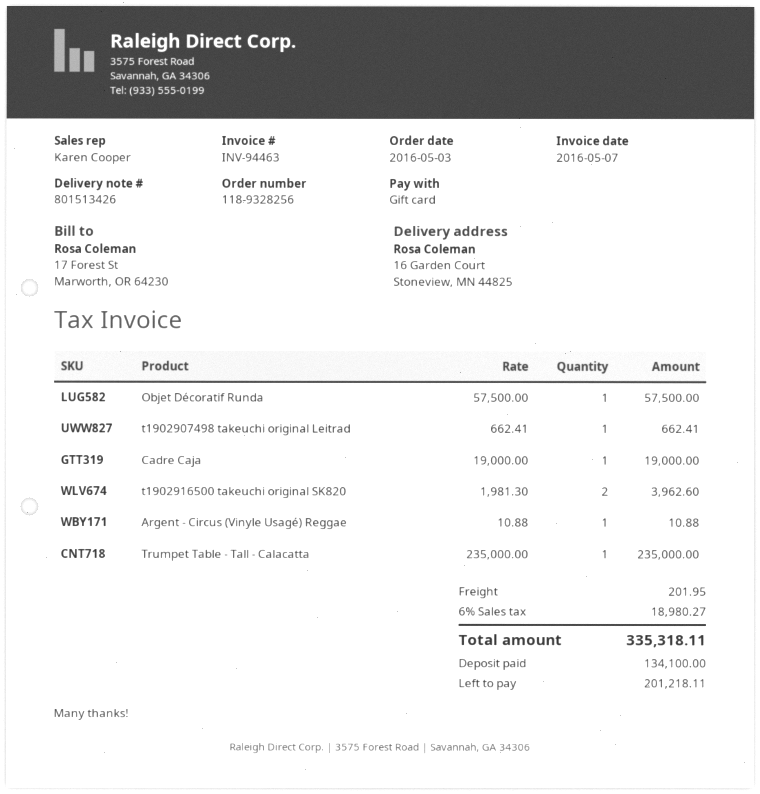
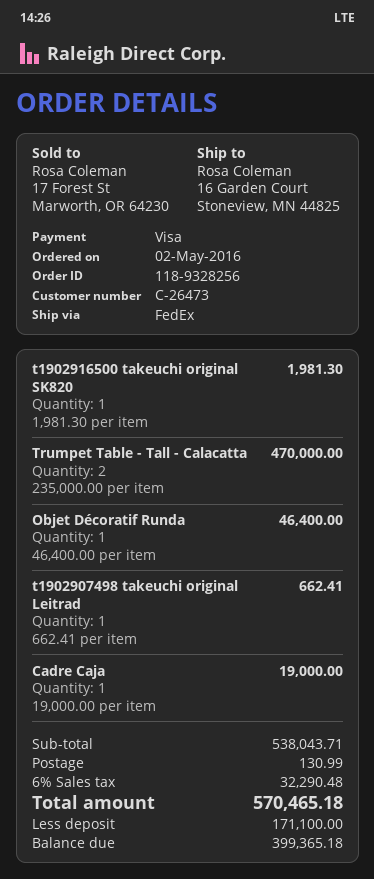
order date: 2016-05-03 -> 2016-05-02
payment method: gift card -> Visa
Objet Décoratif Runda: 1 x 57500.00 = 57500.00 -> 1 x 46400.00 = 46400.00
t1902916500 takeuchi original SK820: 2 x 1981.30 = 3962.60 -> 1 x 1981.30 = 1981.30
Argent - Circus (Vinyle Usagé) Reggae: 1 x 10.88 = 10.88 -> none
Trumpet Table - Tall - Calacatta: 1 x 235000.00 = 235000.00 -> 2 x 235000.00 = 470000.00
shipping: 201.95 -> 130.99
tax: 6% = 18980.27 -> 6% = 32290.48
total: 335318.11 -> 570465.18
deposit: 134100.00 -> 171100.00
balance: 201218.11 -> 399365.18

